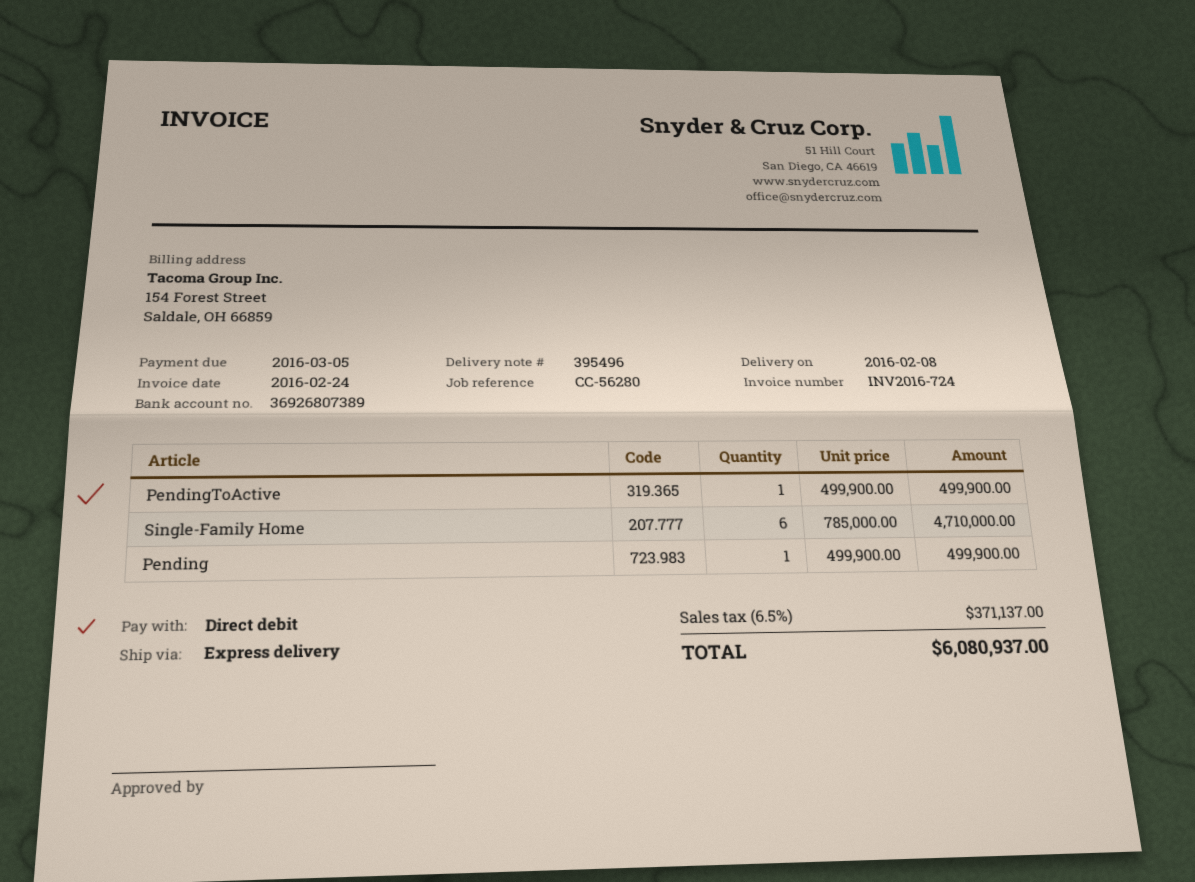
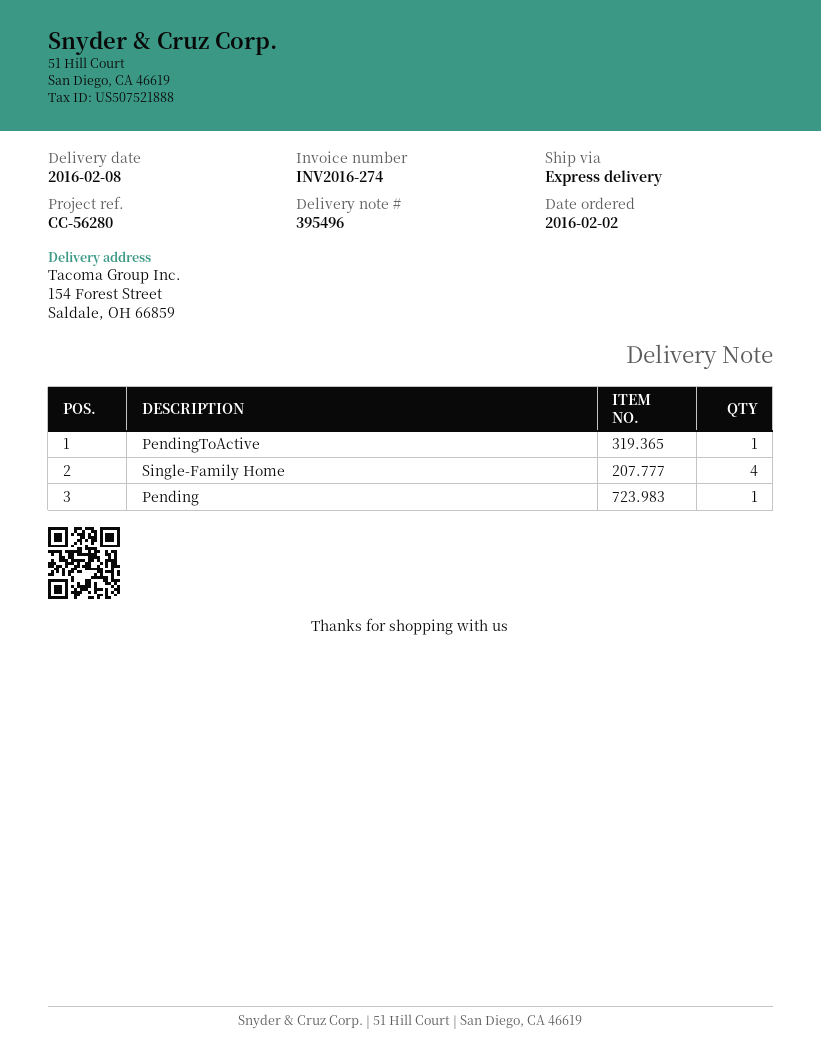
invoice number: INV2016-724 -> INV2016-274
Single-Family Home: 6 -> 4

